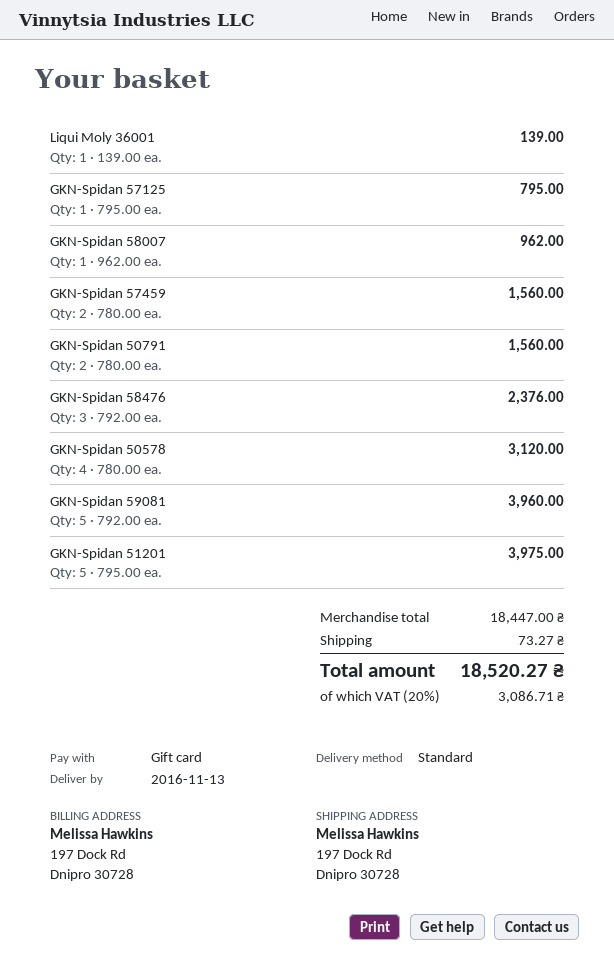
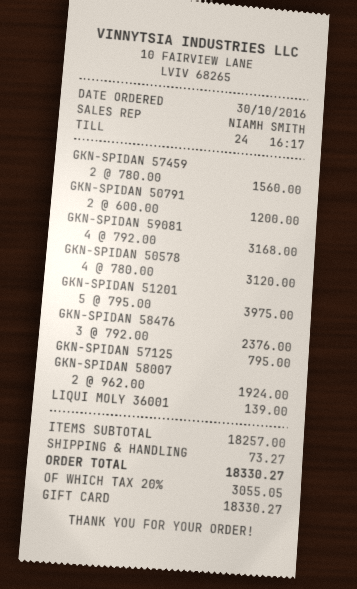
GKN-Spidan 58007: 1 x 962.00 = 962.00 -> 2 x 962.00 = 1924.00
GKN-Spidan 50791: 2 x 780.00 = 1560.00 -> 2 x 600.00 = 1200.00
GKN-Spidan 59081: 5 x 792.00 = 3960.00 -> 4 x 792.00 = 3168.00
subtotal: 18447.00 -> 18257.00
tax: 20% = 3086.71 -> 20% = 3055.05
total: 18520.27 -> 18330.27

